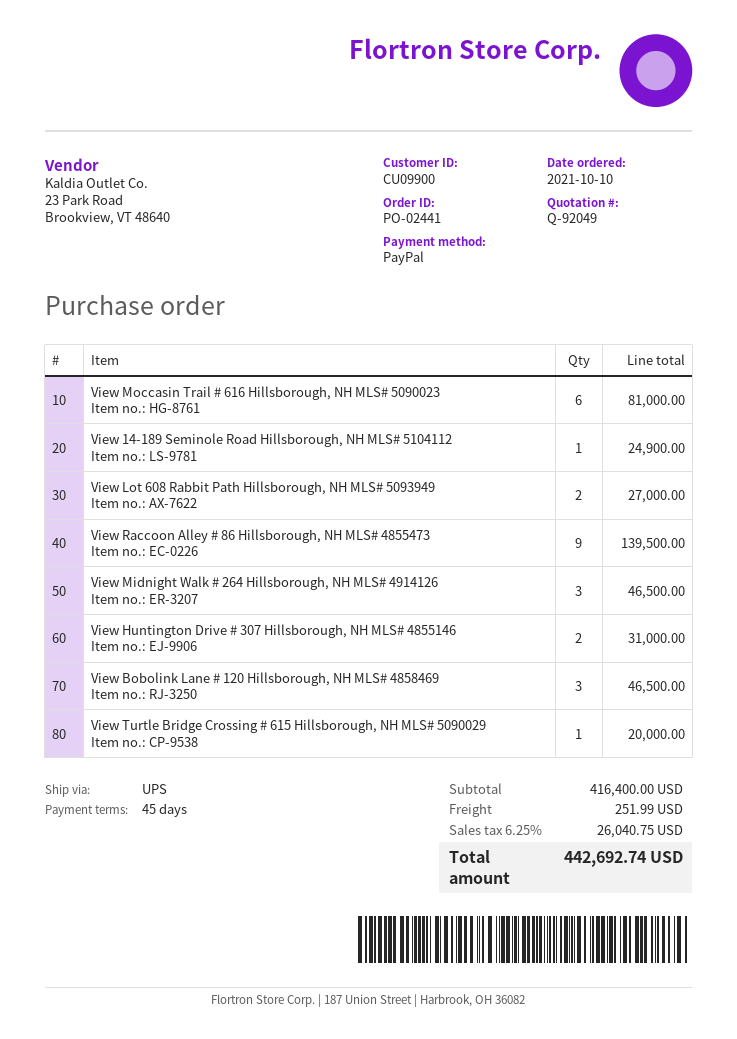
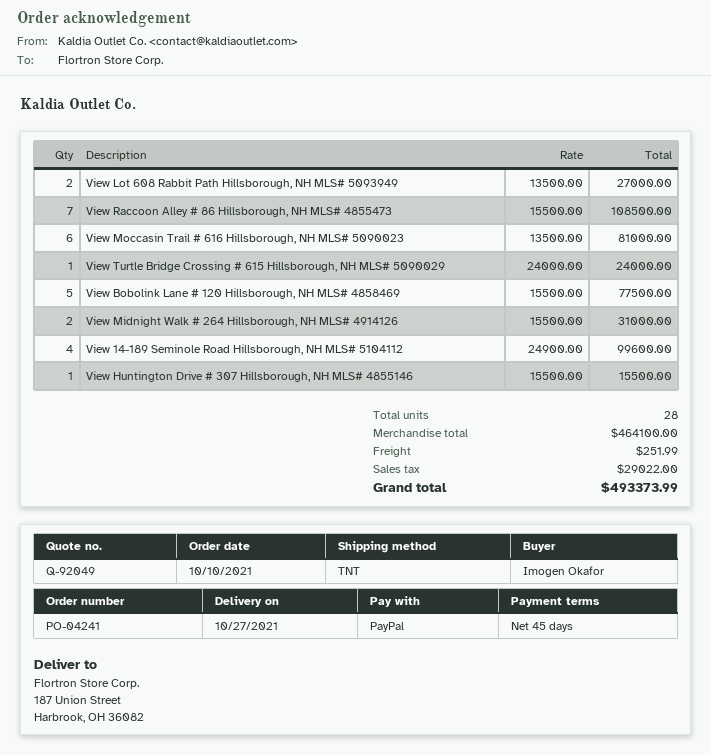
order number: PO-02441 -> PO-04241
shipping method: UPS -> TNT
View 14-189 Seminole Road Hillsborough, NH MLS# 5104112: 1 for 24900.00 -> 4 for 99600.00
View Raccoon Alley # 86 Hillsborough, NH MLS# 4855473: 9 for 139500.00 -> 7 for 108500.00
View Midnight Walk # 264 Hillsborough, NH MLS# 4914126: 3 for 46500.00 -> 2 for 31000.00
View Huntington Drive # 307 Hillsborough, NH MLS# 4855146: 2 for 31000.00 -> 1 for 15500.00
View Bobolink Lane # 120 Hillsborough, NH MLS# 4858469: 3 for 46500.00 -> 5 for 77500.00
View Turtle Bridge Crossing # 615 Hillsborough, NH MLS# 5090029: 1 for 20000.00 -> 1 for 24000.00
subtotal: 416400.00 -> 464100.00
tax: 26040.75 -> 29022.00
total: 442692.74 -> 493373.99

